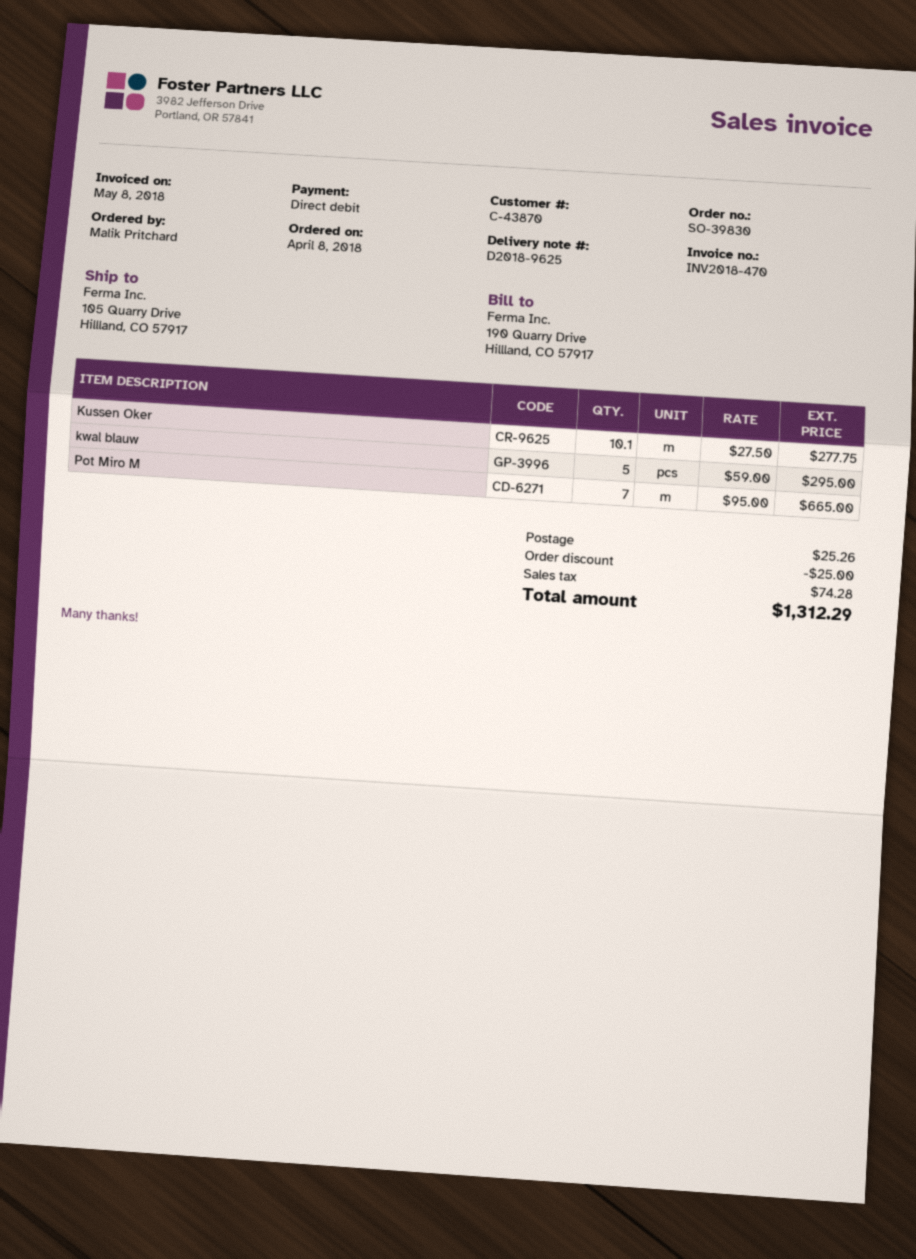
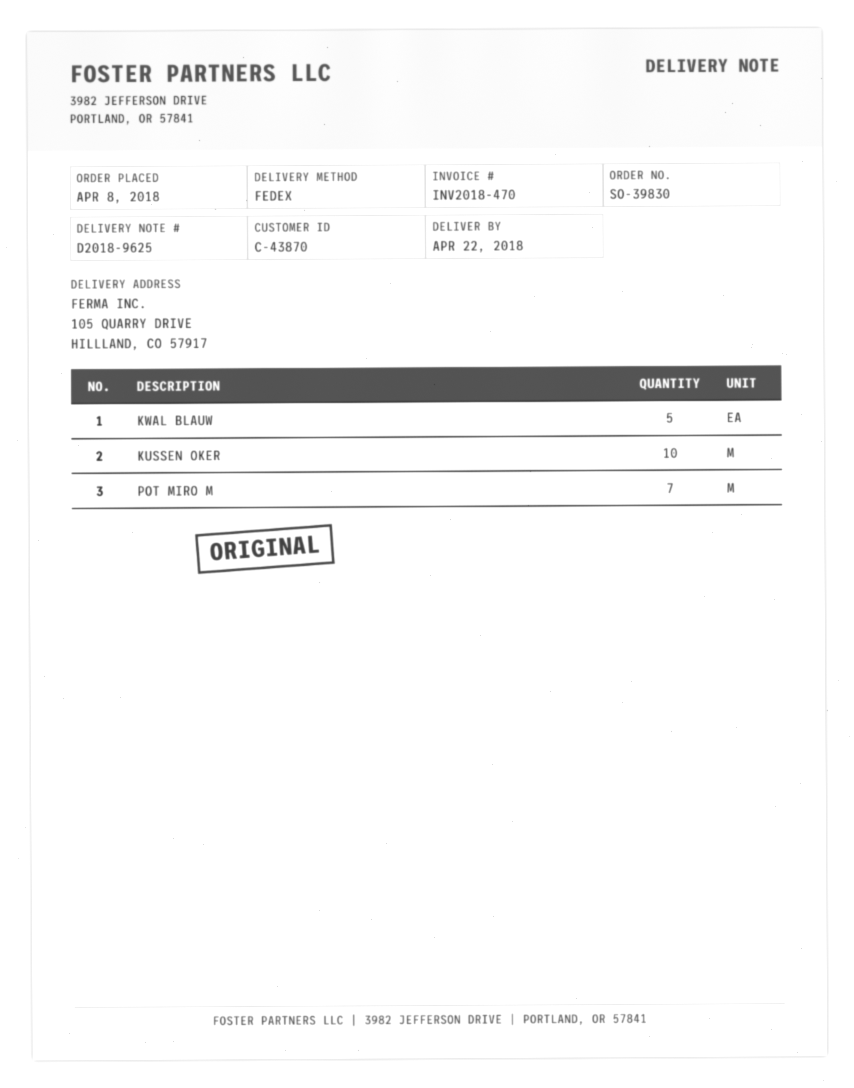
Kussen Oker: 10.1 -> 10

